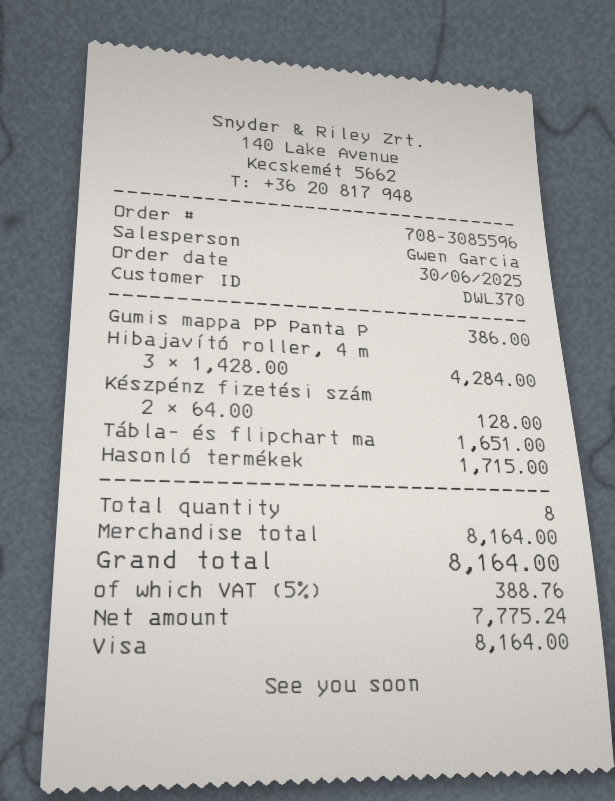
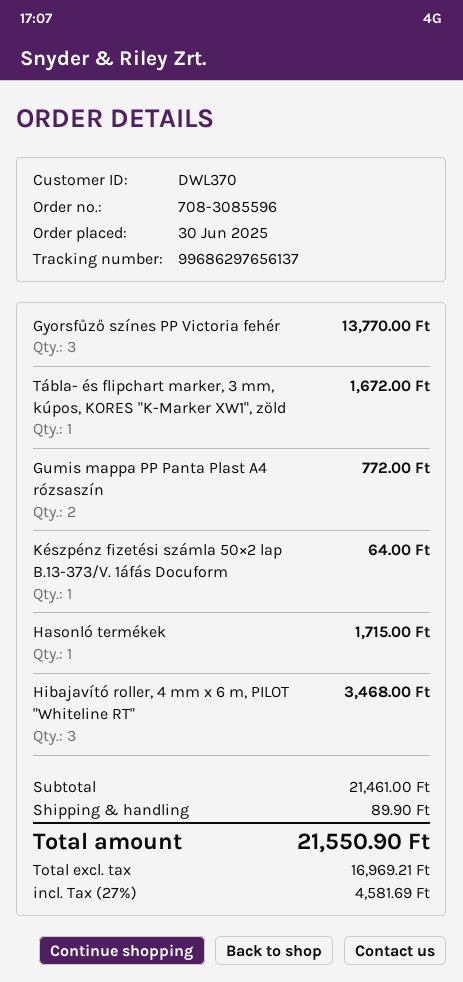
Gumis mappa PP Panta P: 1 for 386.00 -> 2 for 772.00
Hibajavító roller, 4 m: 3 for 4284.00 -> 3 for 3468.00
Készpénz fizetési szám: 2 for 128.00 -> 1 for 64.00
Tábla- és flipchart ma: 1 for 1651.00 -> 1 for 1672.00
Gyorsfűző színes PP Victoria fehér: none -> 3 for 13770.00
subtotal: 8164.00 -> 21461.00
shipping: none -> 89.90
net: 7775.24 -> 16969.21
tax: 5% = 388.76 -> 27% = 4581.69
total: 8164.00 -> 21550.90

